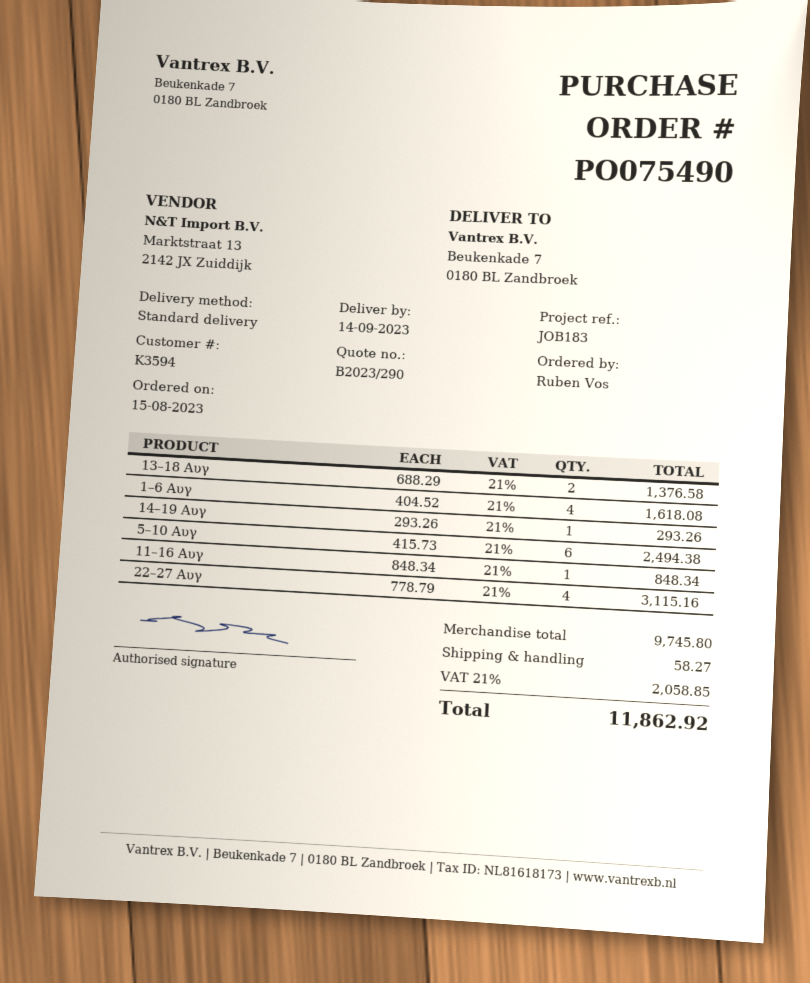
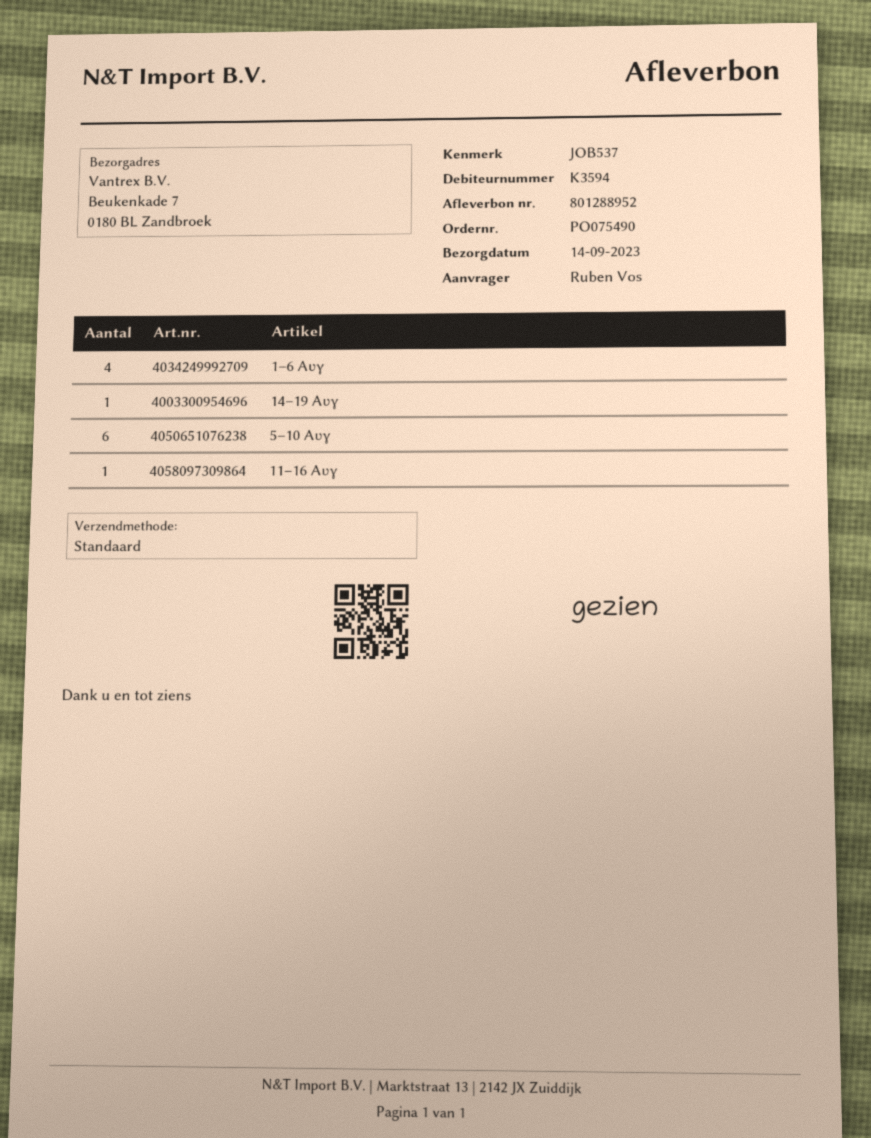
reference: JOB183 -> JOB537
13–18 Αυγ: 2 -> none
22–27 Αυγ: 4 -> none

